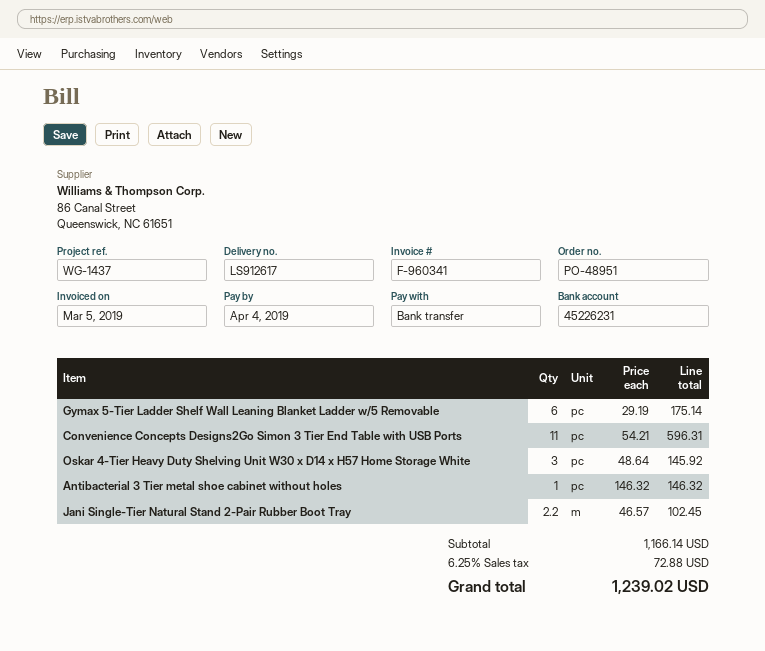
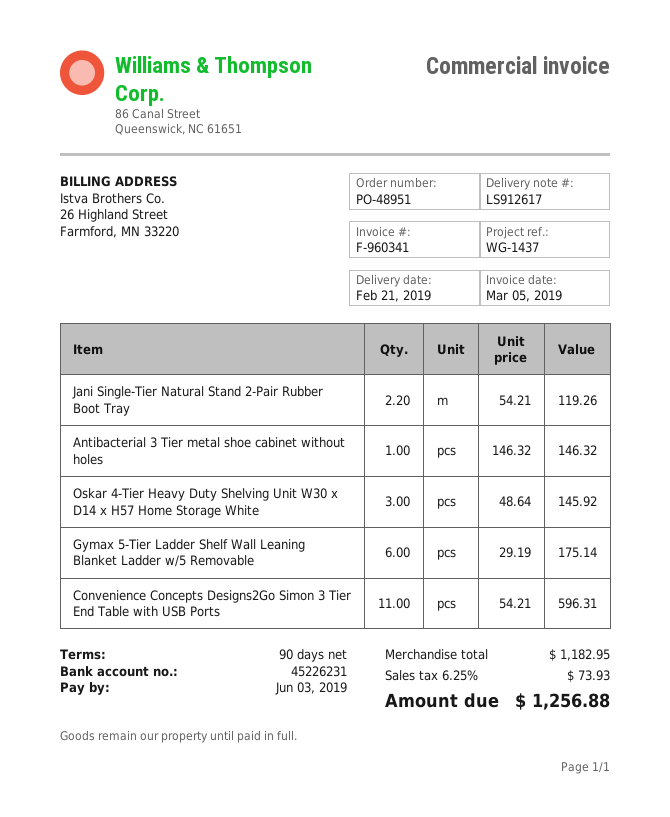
due date: 2019-04-04 -> 2019-06-03
Jani Single-Tier Natural Stand 2-Pair Rubber Boot Tray: 2.2 x 46.57 = 102.45 -> 2.2 x 54.21 = 119.26
subtotal: 1166.14 -> 1182.95
tax: 6.25% = 72.88 -> 6.25% = 73.93
total: 1239.02 -> 1256.88

